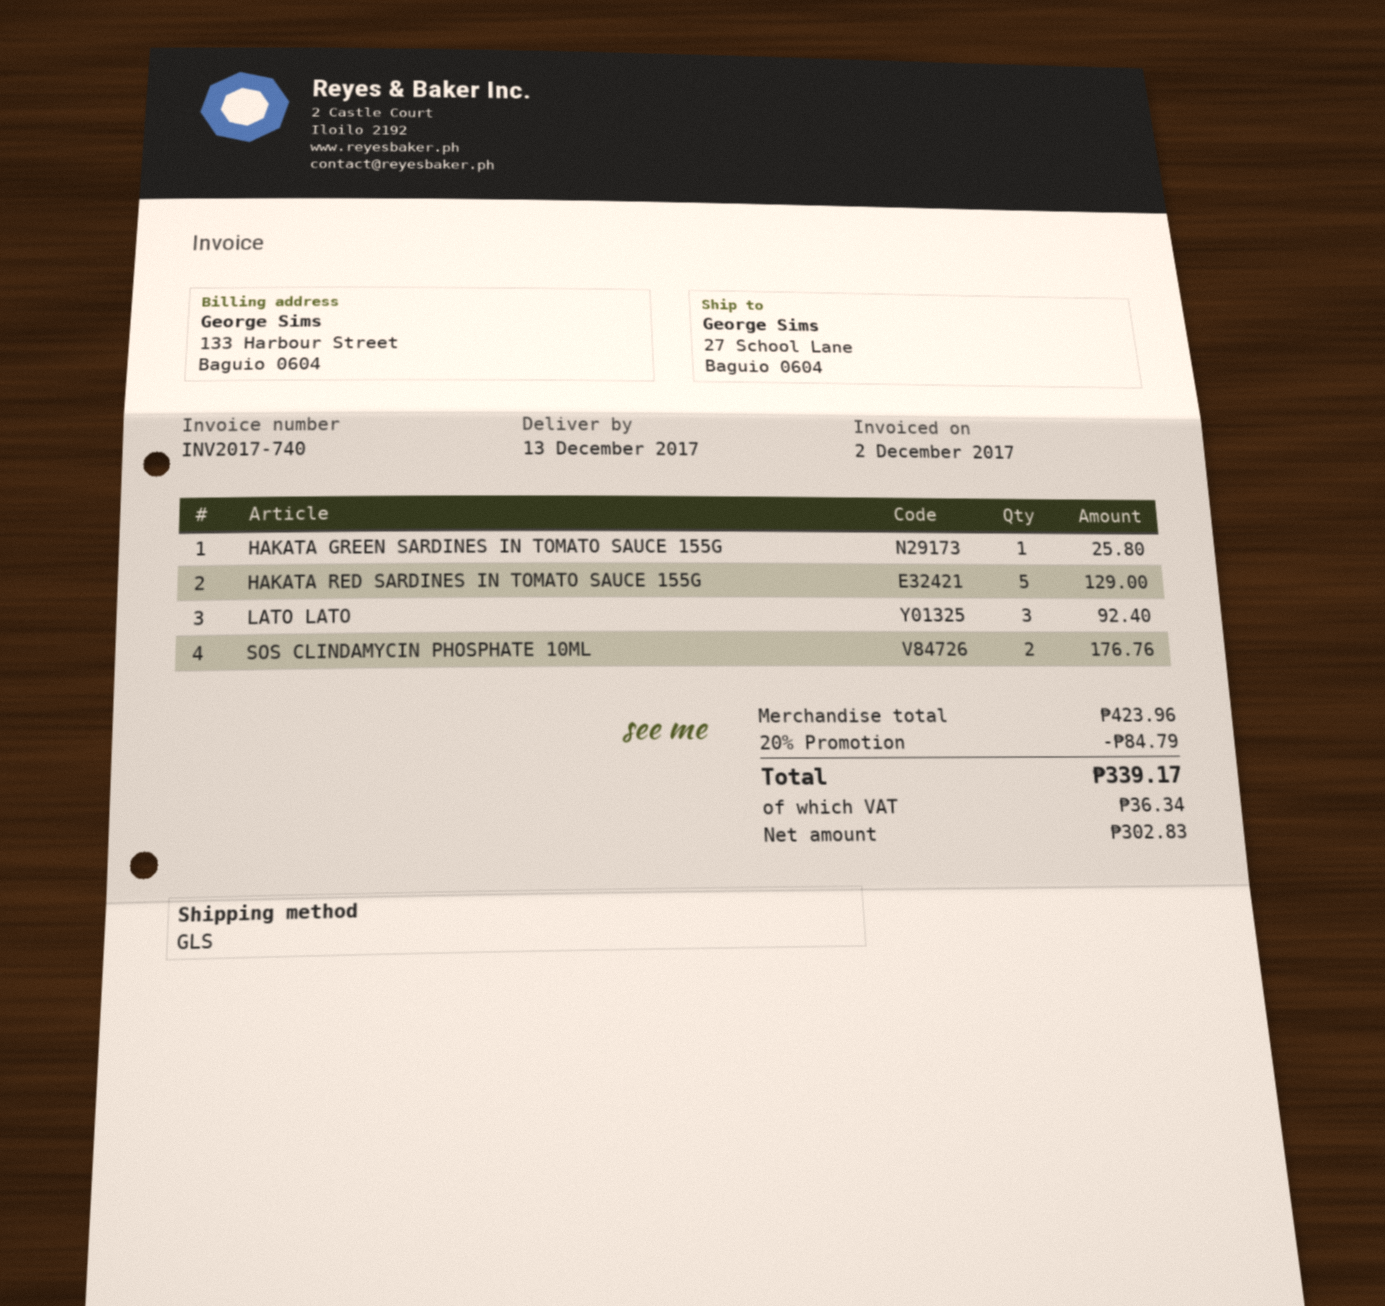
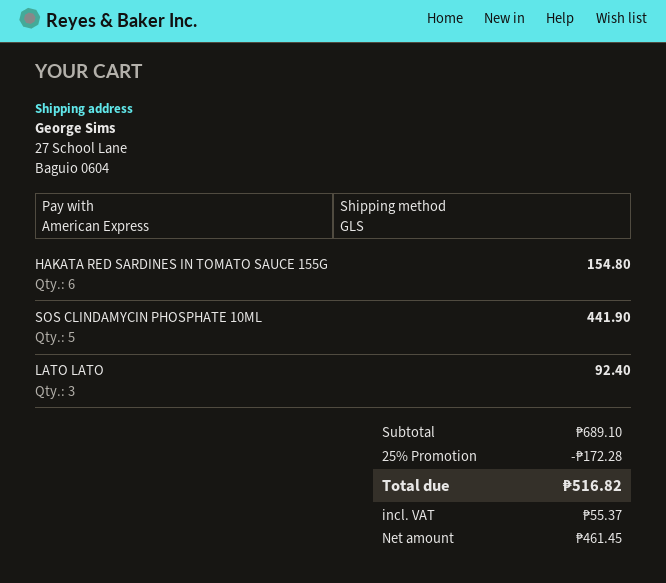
HAKATA GREEN SARDINES IN TOMATO SAUCE 155G: 1 for 25.80 -> none
HAKATA RED SARDINES IN TOMATO SAUCE 155G: 5 for 129.00 -> 6 for 154.80
SOS CLINDAMYCIN PHOSPHATE 10ML: 2 for 176.76 -> 5 for 441.90
subtotal: 423.96 -> 689.10
discount: 20% = 84.79 -> 25% = 172.28
net: 302.83 -> 461.45
tax: 36.34 -> 55.37
total: 339.17 -> 516.82

